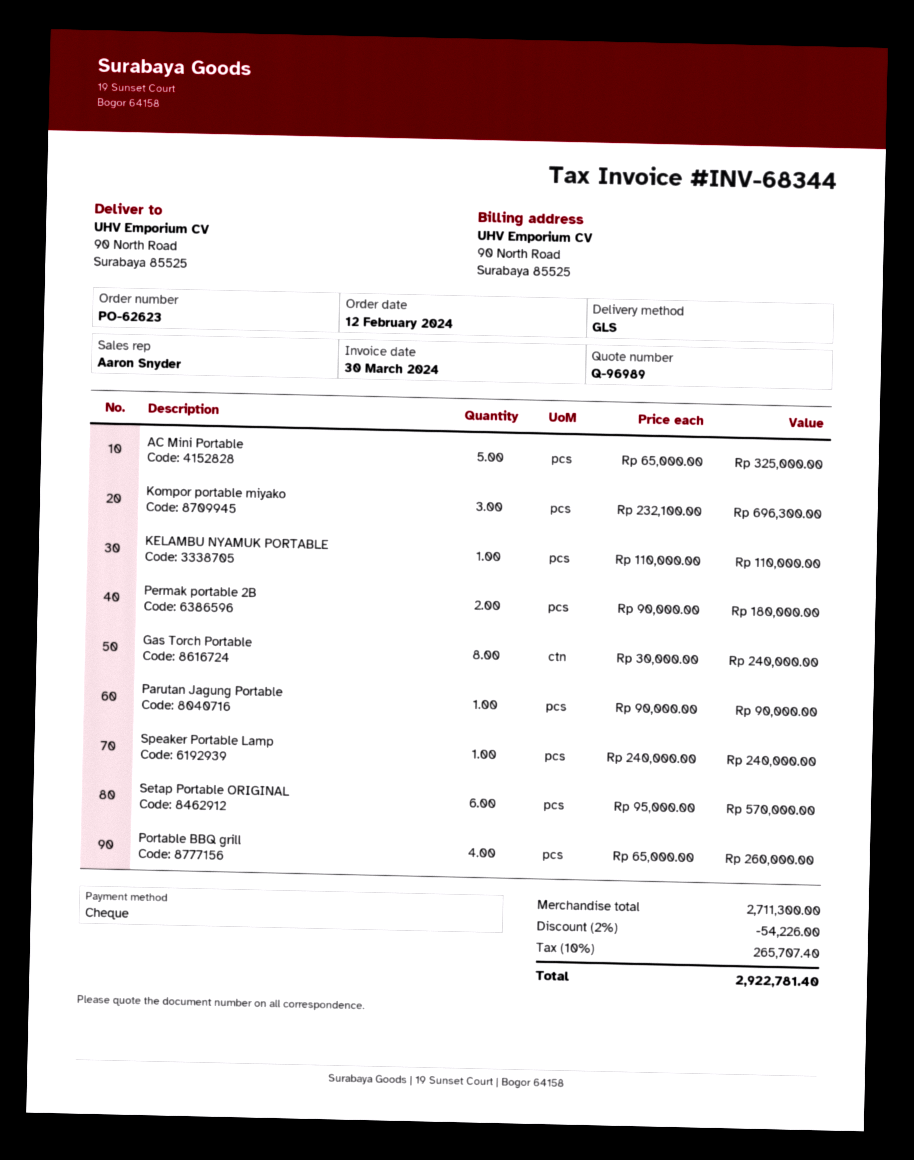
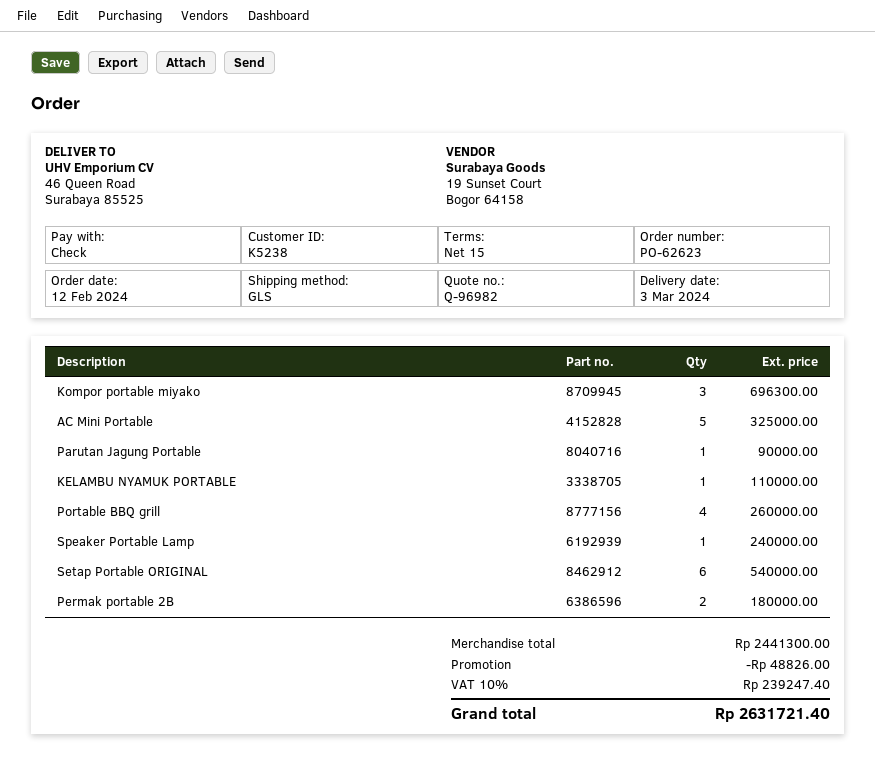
quote number: Q-96989 -> Q-96982
ship to: 90 North Road, Surabaya 85525 -> 46 Queen Road, Surabaya 85525
Gas Torch Portable: 8 for 240000.00 -> none
Setap Portable ORIGINAL: 6 for 570000.00 -> 6 for 540000.00
subtotal: 2711300.00 -> 2441300.00
discount: 54226.00 -> 48826.00
tax: 10% = 265707.40 -> 10% = 239247.40
total: 2922781.40 -> 2631721.40

